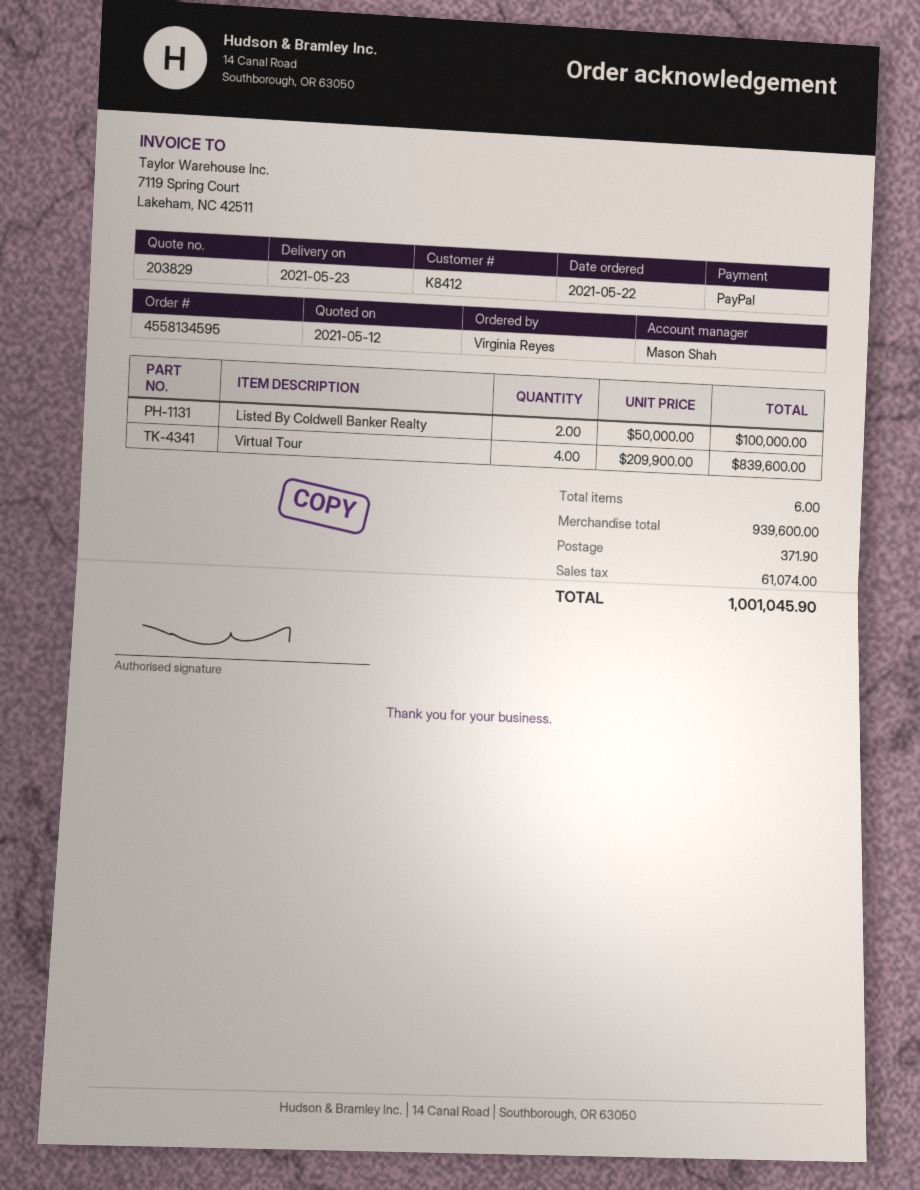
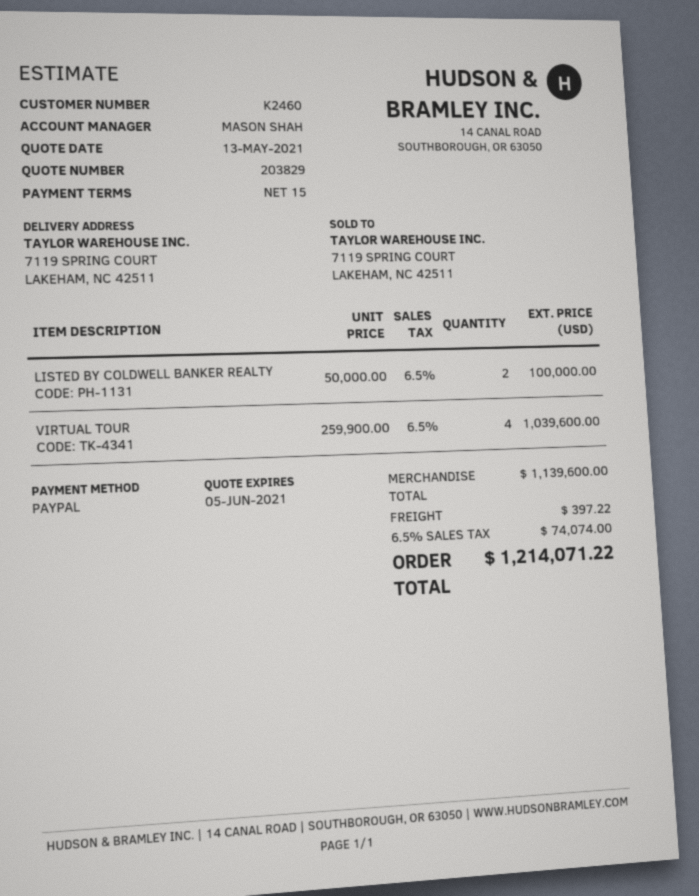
quote date: 2021-05-12 -> 2021-05-13
customer number: K8412 -> K2460
Virtual Tour: 4 x 209900.00 = 839600.00 -> 4 x 259900.00 = 1039600.00
subtotal: 939600.00 -> 1139600.00
shipping: 371.90 -> 397.22
tax: 61074.00 -> 74074.00
total: 1001045.90 -> 1214071.22

